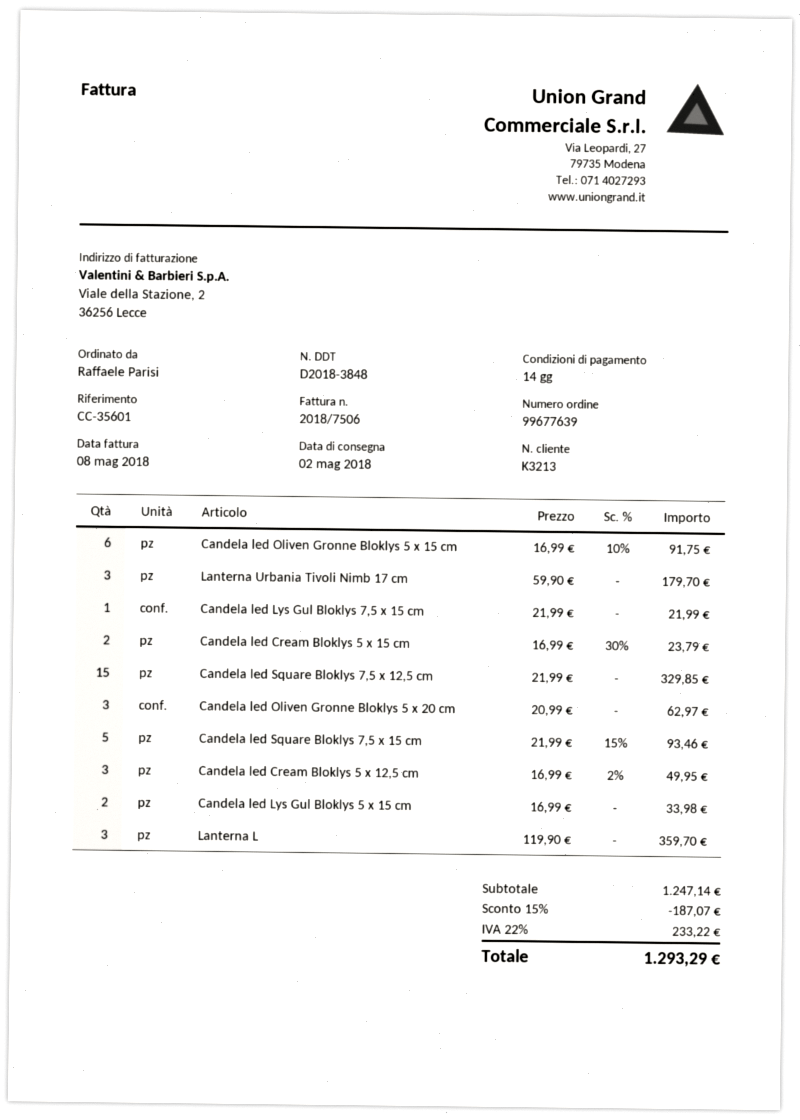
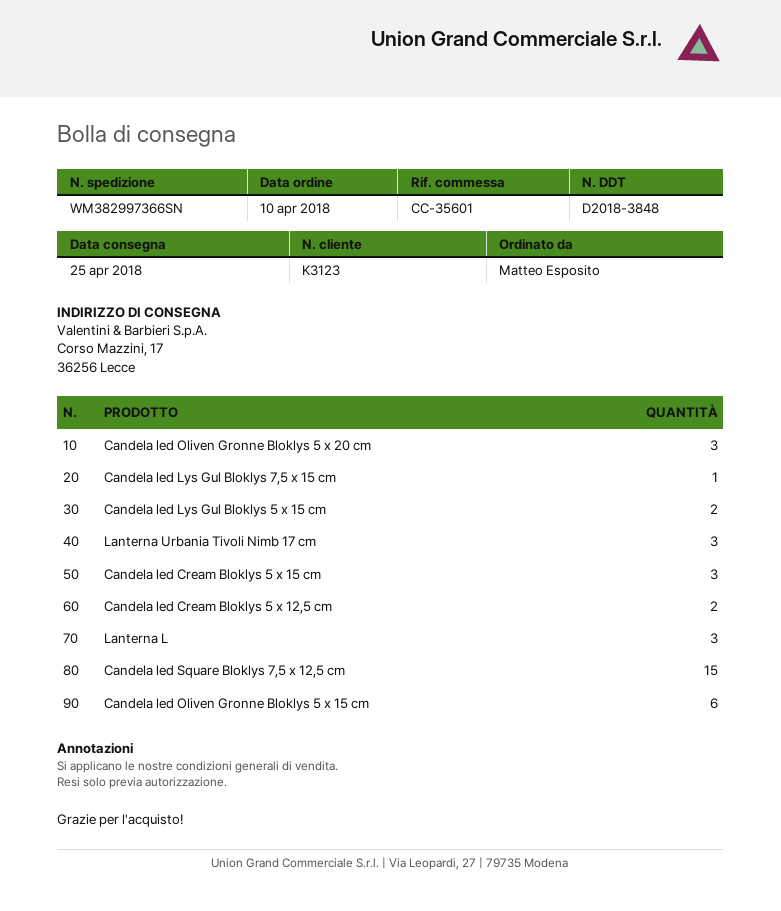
delivery date: 2018-05-02 -> 2018-04-25
customer number: K3213 -> K3123
ordered by: Raffaele Parisi -> Matteo Esposito
Candela led Cream Bloklys 5 x 15 cm: 2 -> 3
Candela led Square Bloklys 7,5 x 15 cm: 5 -> none
Candela led Cream Bloklys 5 x 12,5 cm: 3 -> 2

